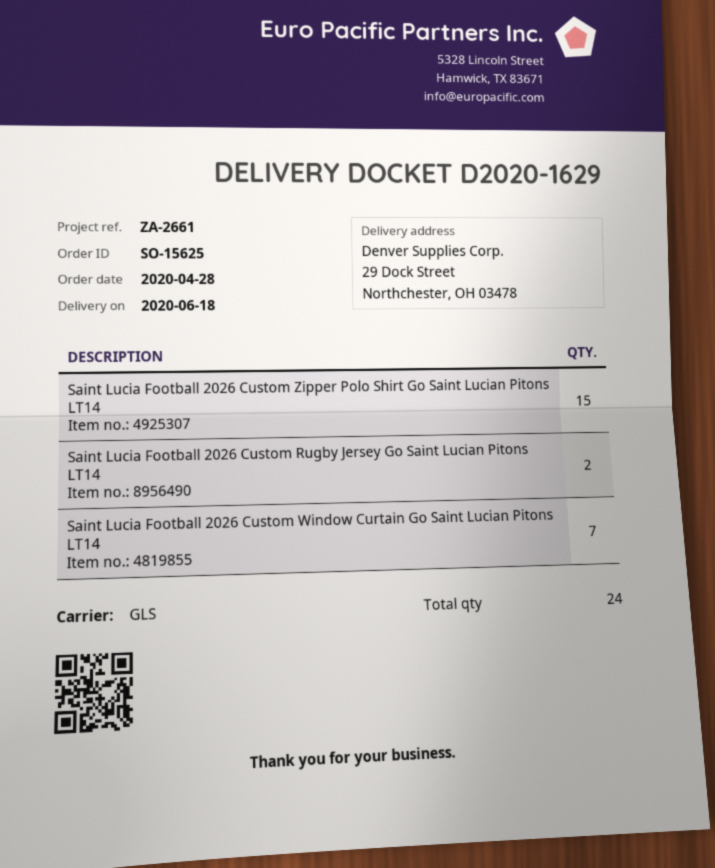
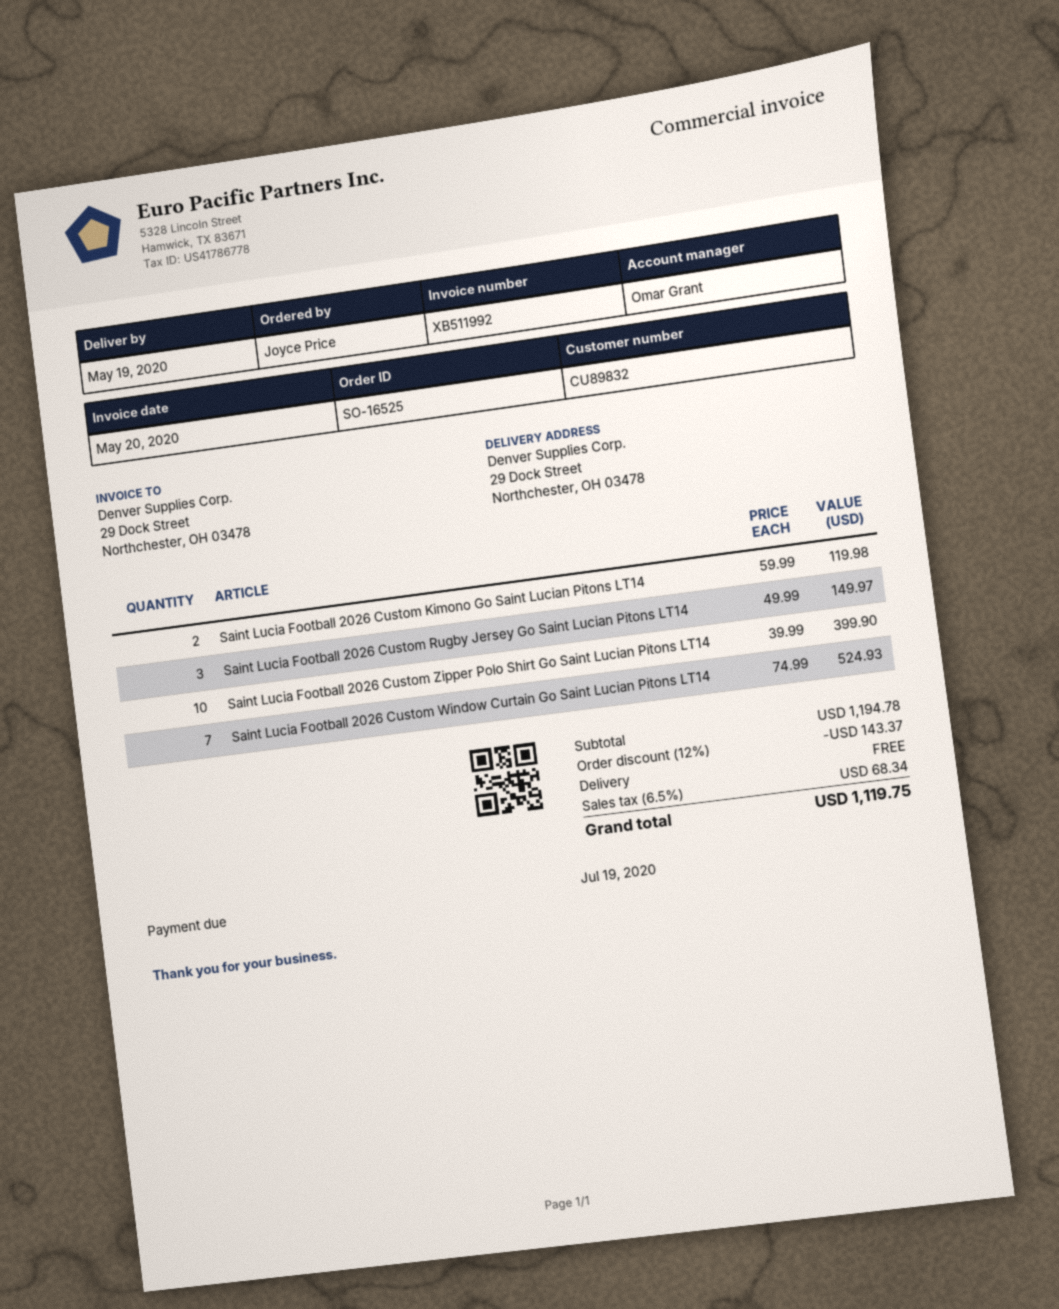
order number: SO-15625 -> SO-16525
delivery date: 2020-06-18 -> 2020-05-19
Saint Lucia Football 2026 Custom Zipper Polo Shirt Go Saint Lucian Pitons LT14: 15 -> 10
Saint Lucia Football 2026 Custom Rugby Jersey Go Saint Lucian Pitons LT14: 2 -> 3
Saint Lucia Football 2026 Custom Kimono Go Saint Lucian Pitons LT14: none -> 2

